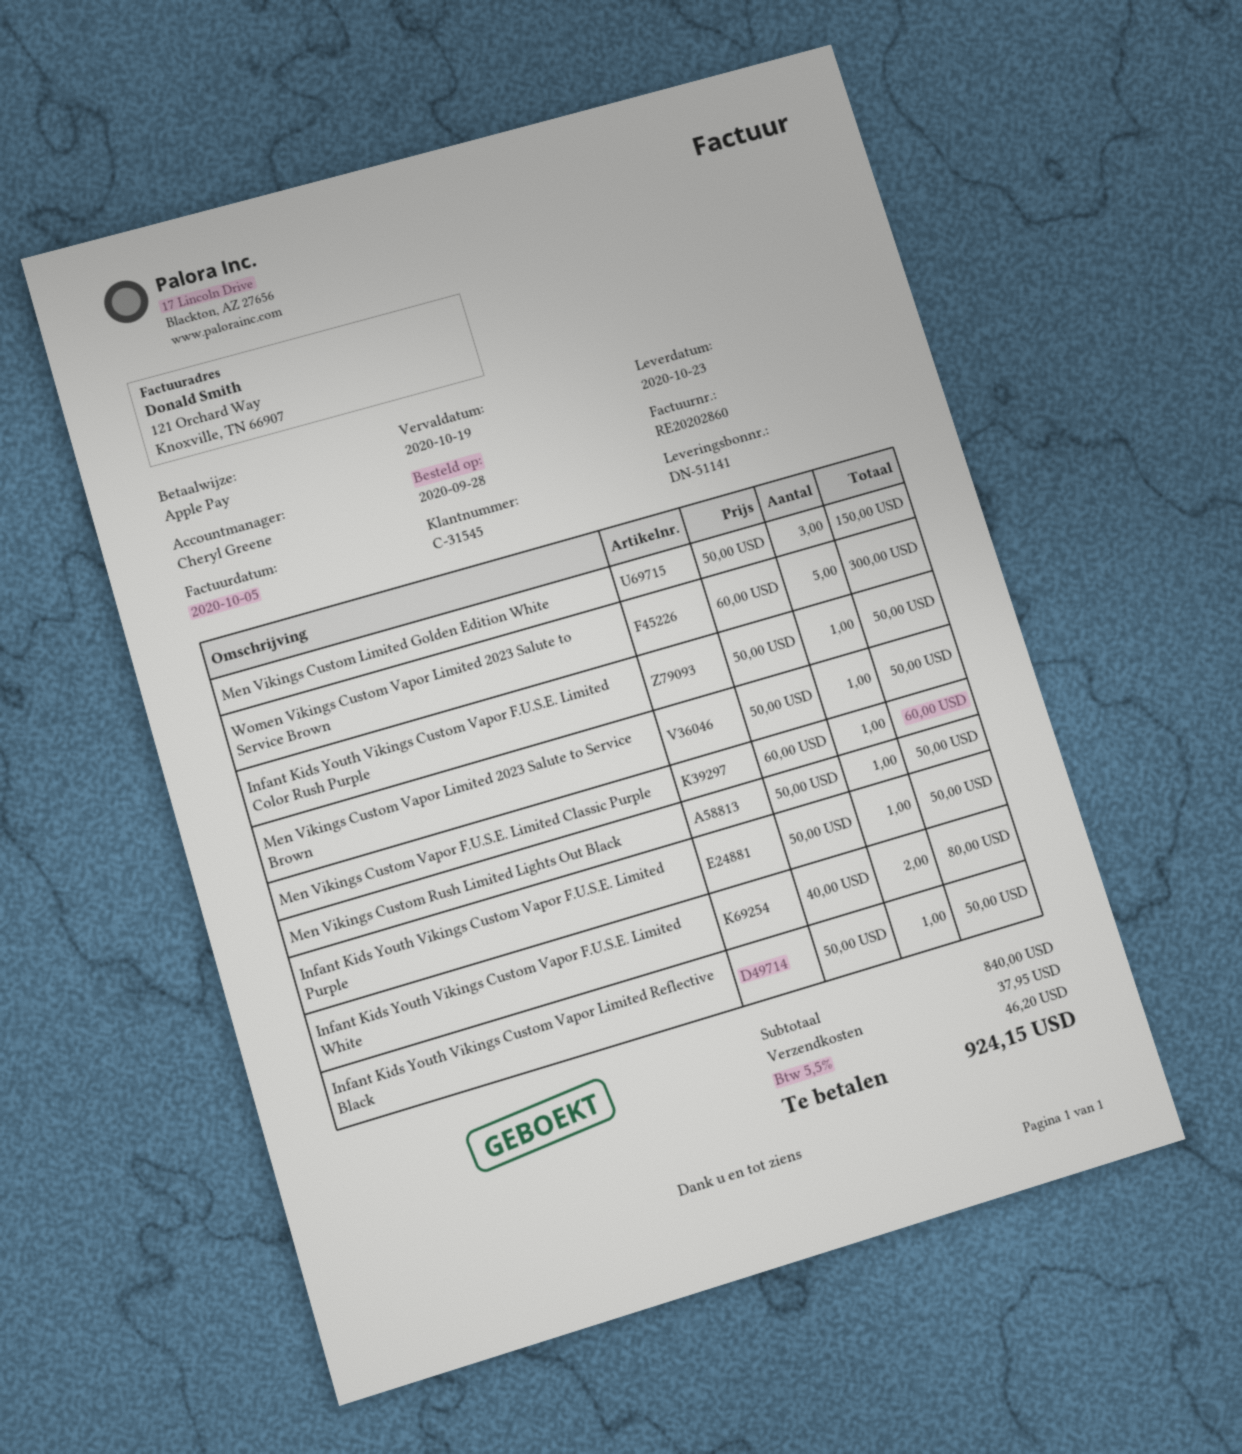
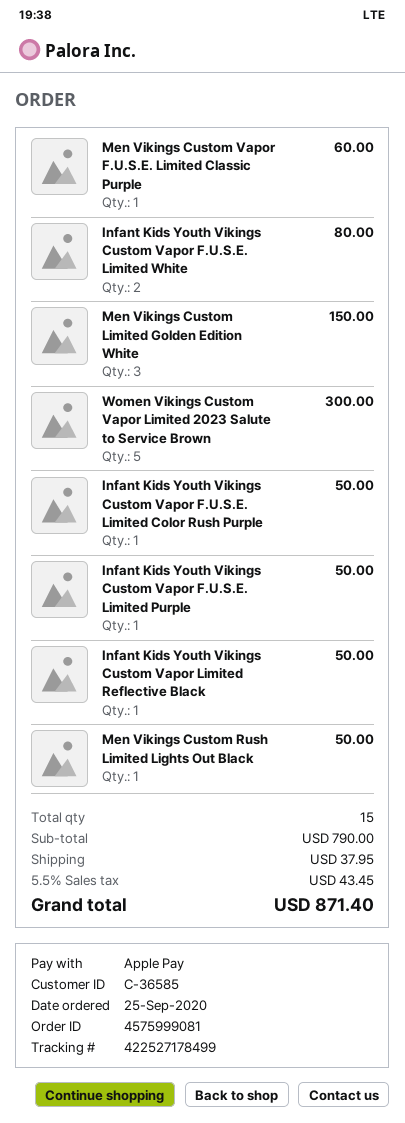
order date: 2020-09-28 -> 2020-09-25
customer number: C-31545 -> C-36585
Men Vikings Custom Vapor Limited 2023 Salute to Service Brown: 1 for 50.00 -> none
subtotal: 840.00 -> 790.00
tax: 5.5% = 46.20 -> 5.5% = 43.45
total: 924.15 -> 871.40

